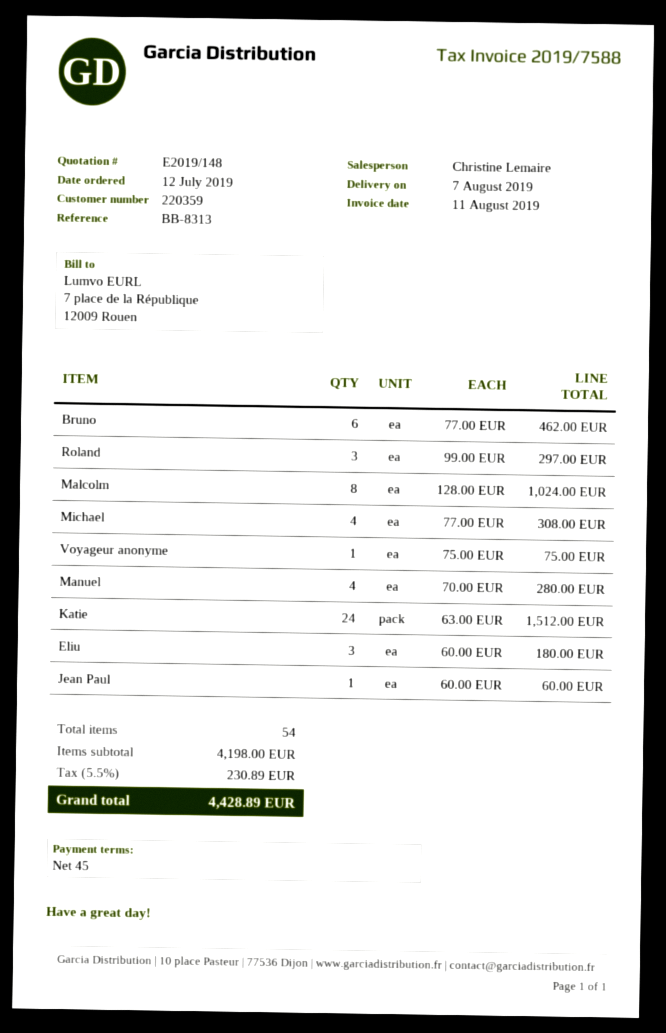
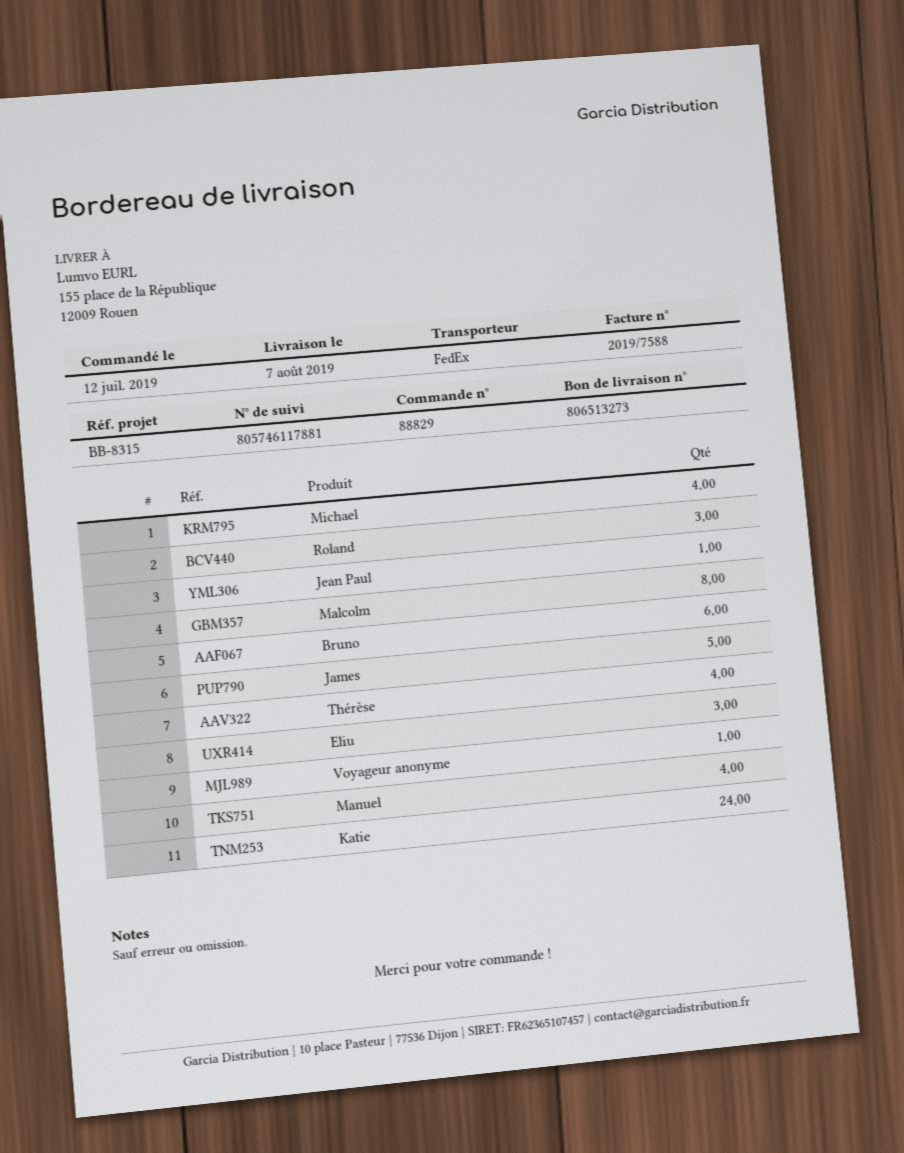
reference: BB-8313 -> BB-8315
James: none -> 5
Thérèse: none -> 4

